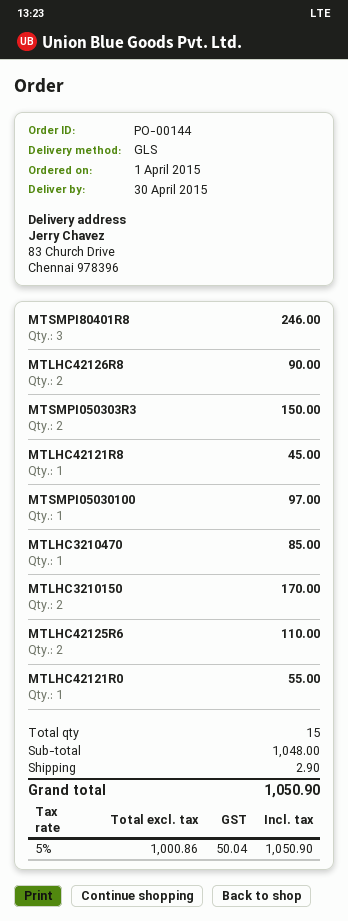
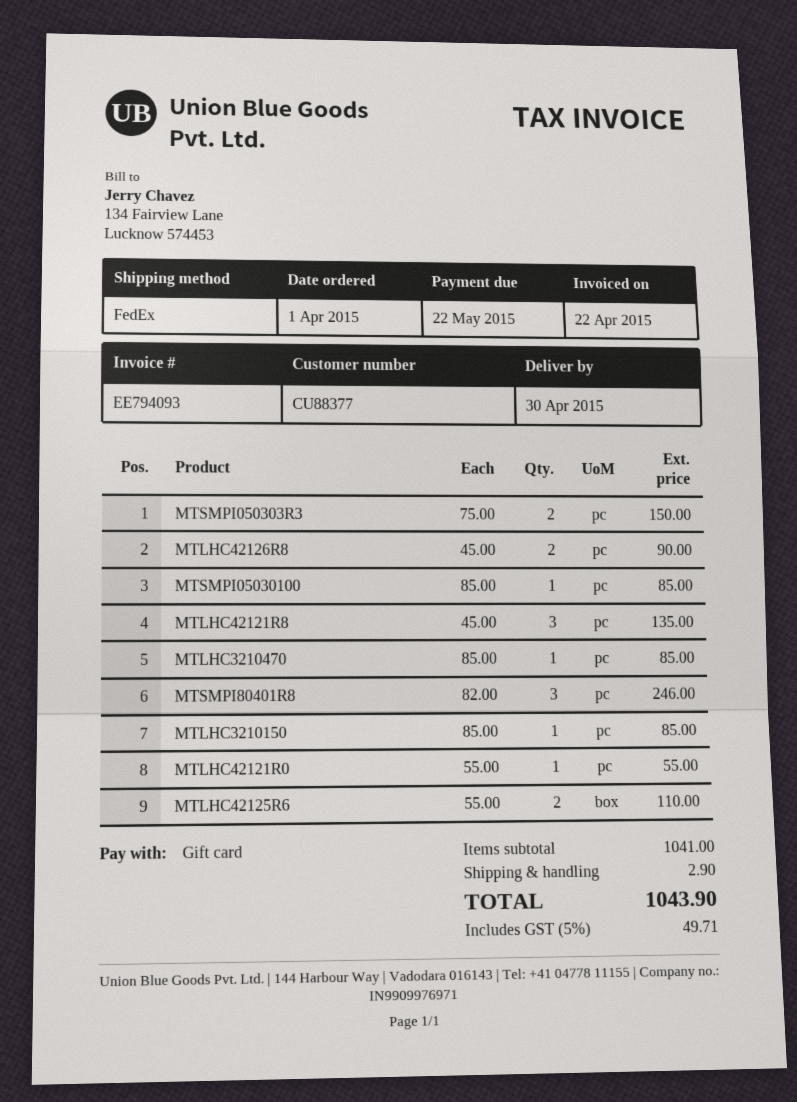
shipping method: GLS -> FedEx
MTLHC42121R8: 1 for 45.00 -> 3 for 135.00
MTSMPI05030100: 1 for 97.00 -> 1 for 85.00
MTLHC3210150: 2 for 170.00 -> 1 for 85.00
subtotal: 1048.00 -> 1041.00
tax: 5% = 50.04 -> 5% = 49.71
total: 1050.90 -> 1043.90

